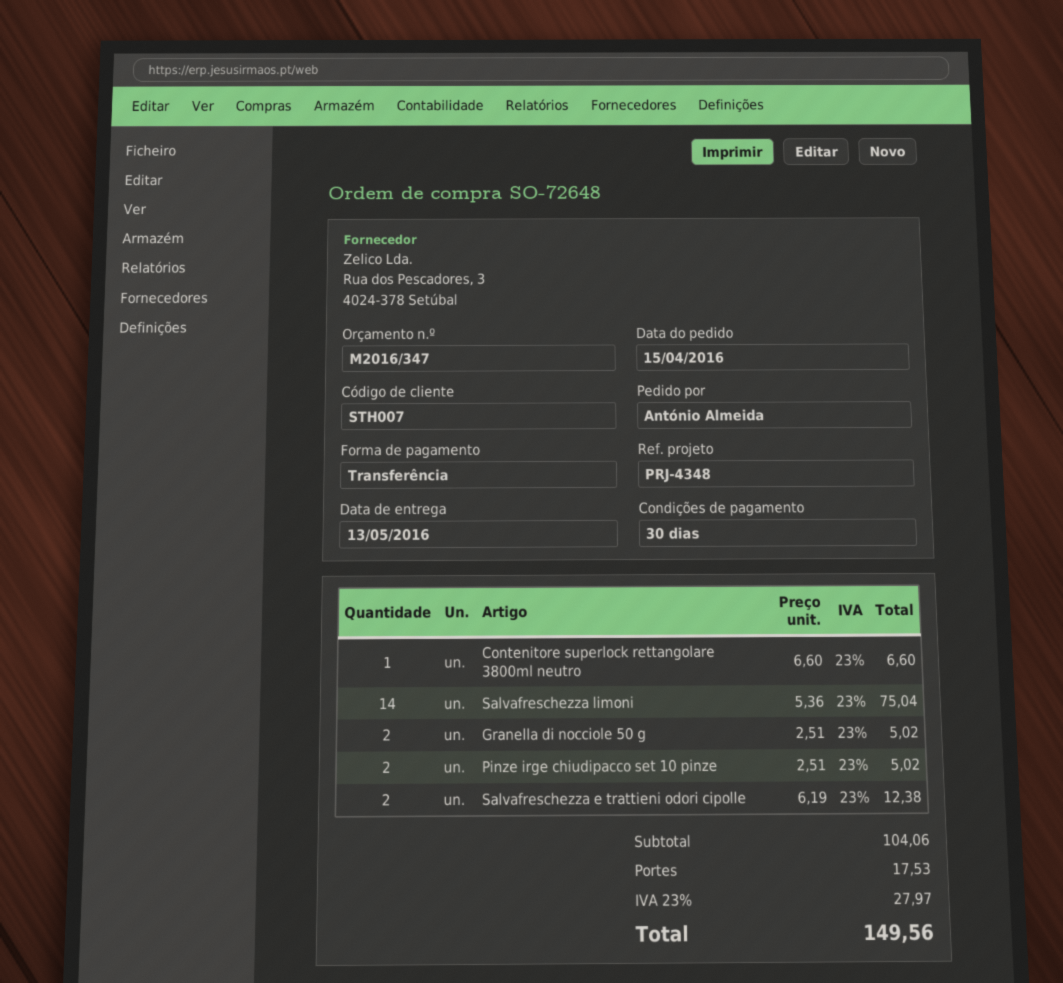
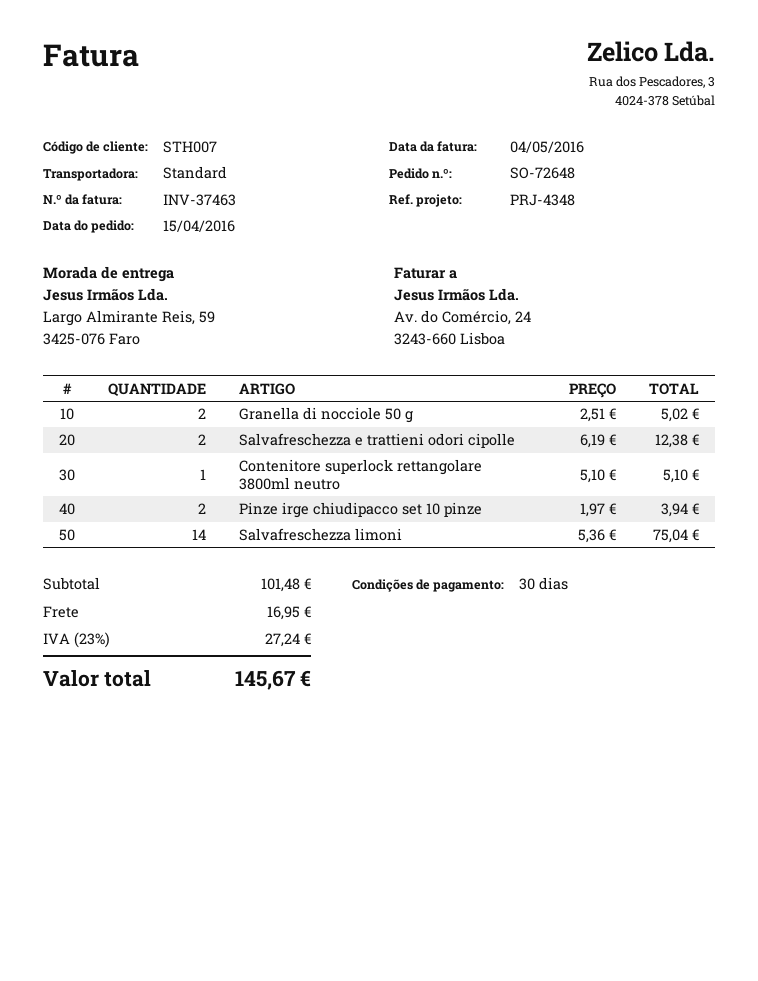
Contenitore superlock rettangolare 3800ml neutro: 1 x 6.60 = 6.60 -> 1 x 5.10 = 5.10
Pinze irge chiudipacco set 10 pinze: 2 x 2.51 = 5.02 -> 2 x 1.97 = 3.94
subtotal: 104.06 -> 101.48
shipping: 17.53 -> 16.95
tax: 23% = 27.97 -> 23% = 27.24
total: 149.56 -> 145.67

